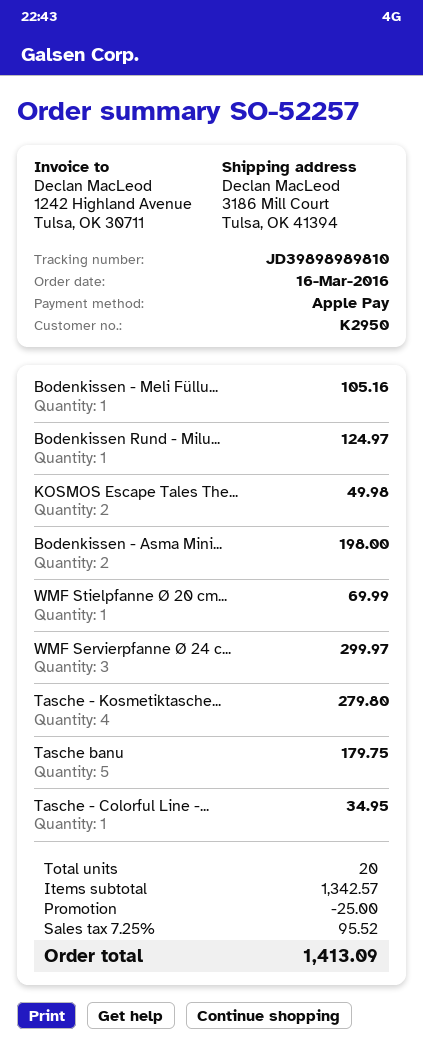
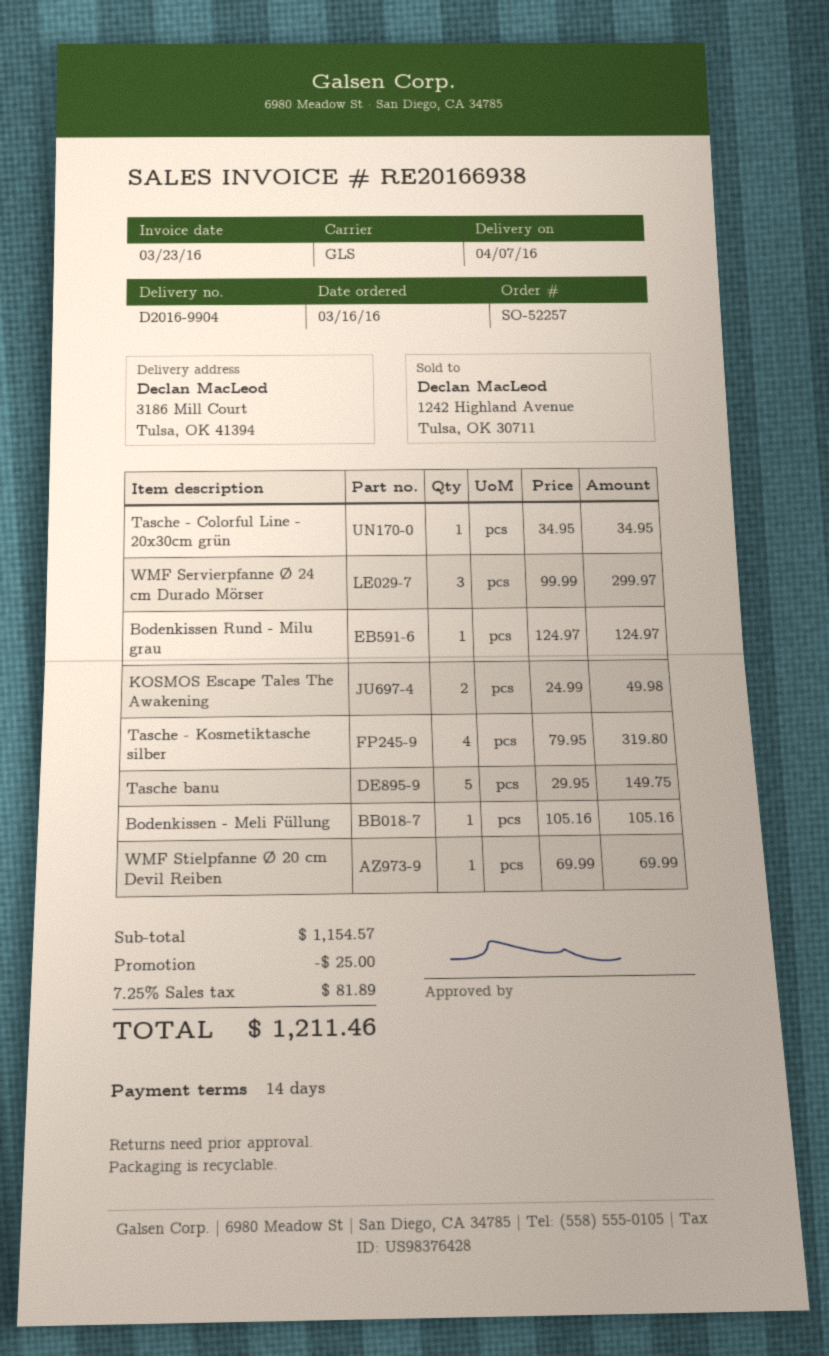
Bodenkissen - Asma Mini...: 2 for 198.00 -> none
Tasche - Kosmetiktasche...: 4 for 279.80 -> 4 for 319.80
Tasche banu: 5 for 179.75 -> 5 for 149.75
subtotal: 1342.57 -> 1154.57
tax: 7.25% = 95.52 -> 7.25% = 81.89
total: 1413.09 -> 1211.46

